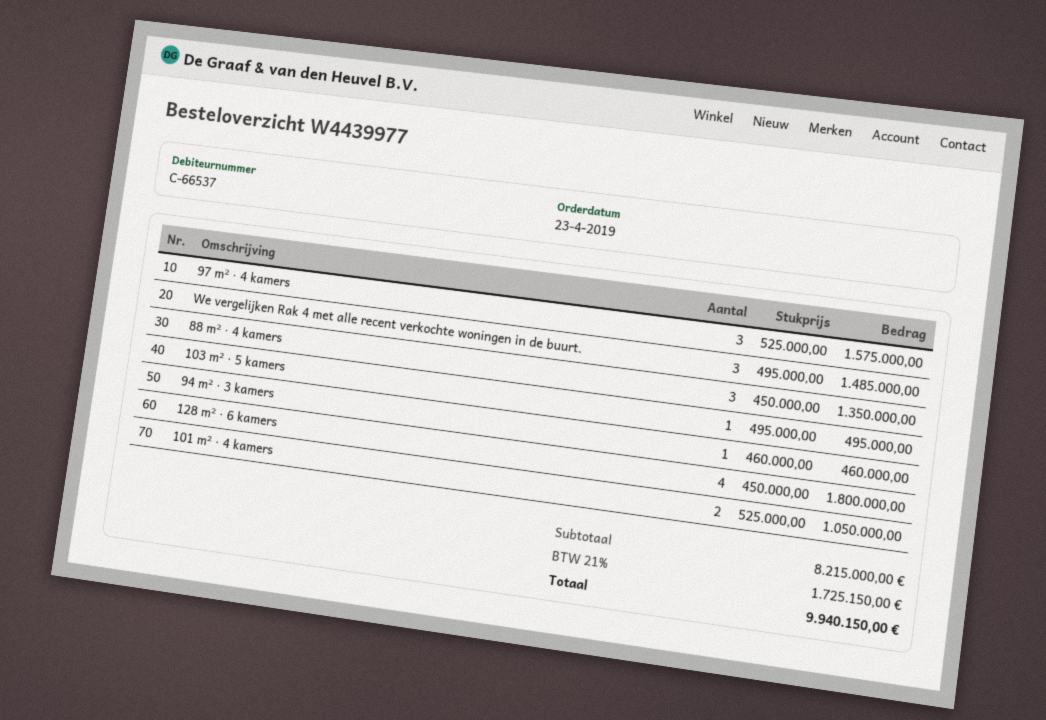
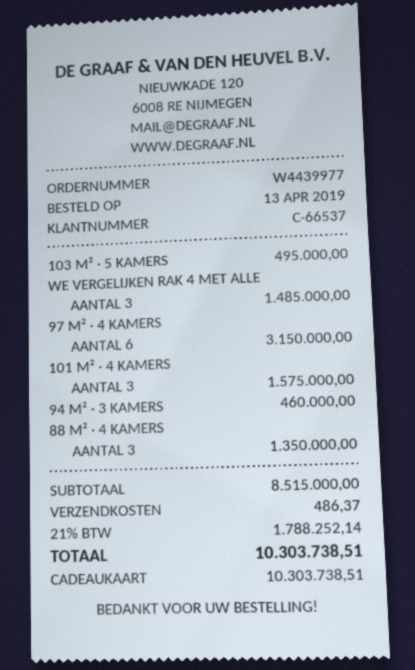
order date: 2019-04-23 -> 2019-04-13
97 m² · 4 kamers: 3 for 1575000.00 -> 6 for 3150000.00
128 m² · 6 kamers: 4 for 1800000.00 -> none
101 m² · 4 kamers: 2 for 1050000.00 -> 3 for 1575000.00
subtotal: 8215000.00 -> 8515000.00
shipping: none -> 486.37
tax: 21% = 1725150.00 -> 21% = 1788252.14
total: 9940150.00 -> 10303738.51

